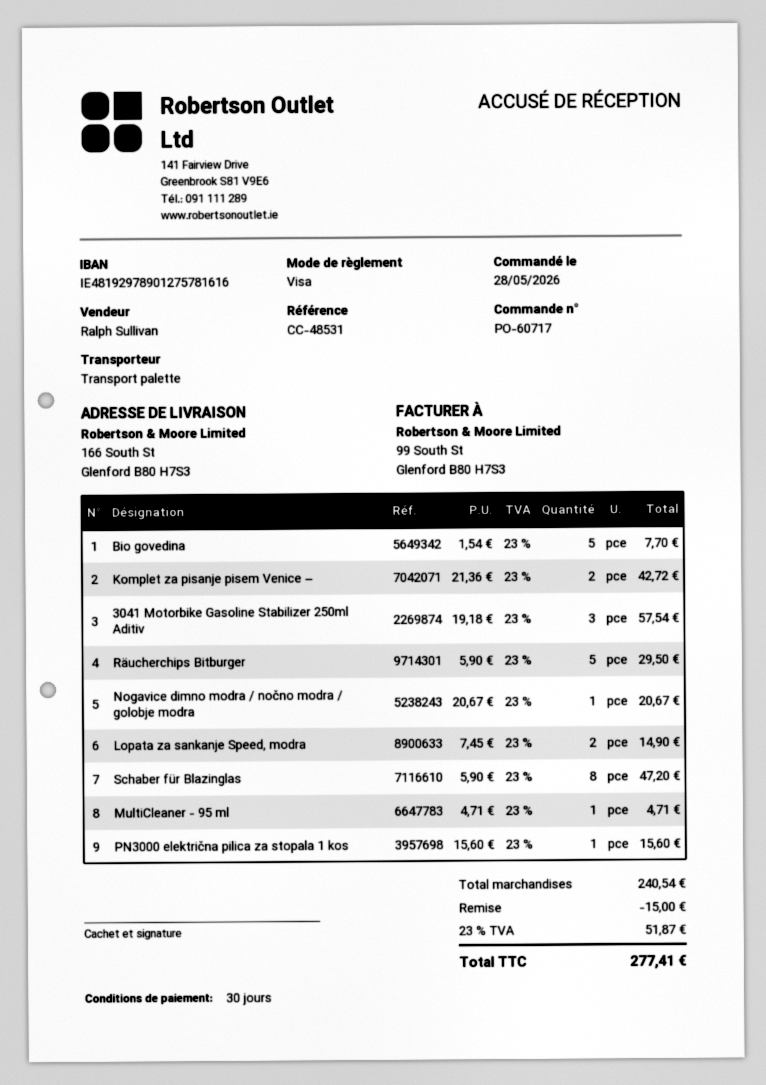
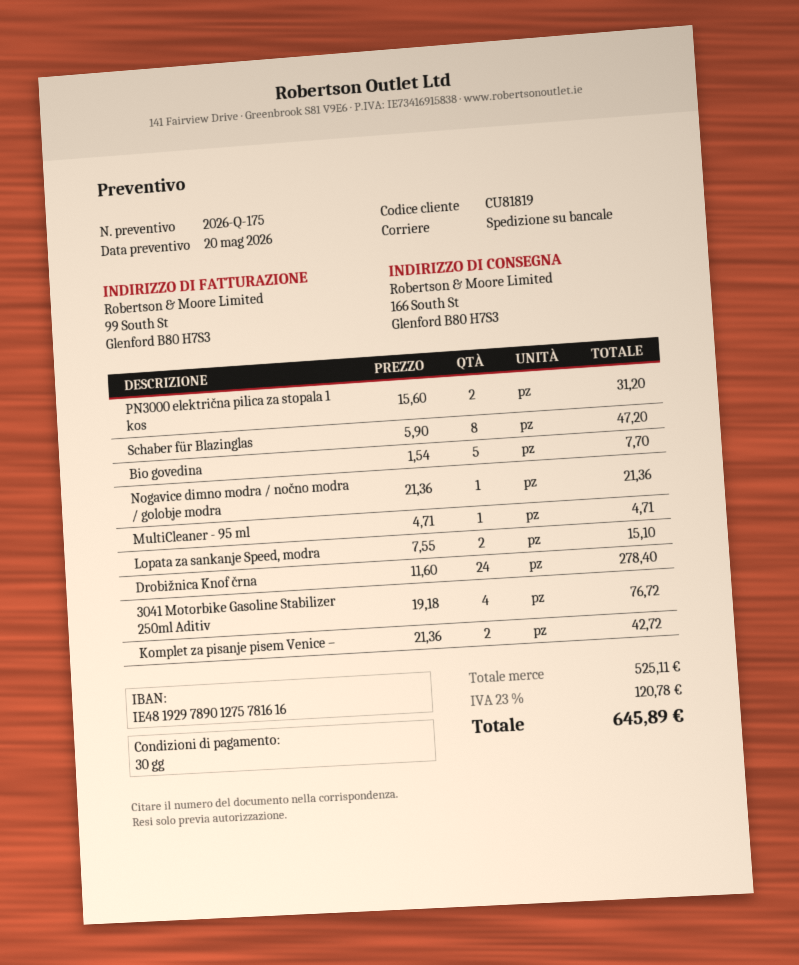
3041 Motorbike Gasoline Stabilizer 250ml Aditiv: 3 x 19.18 = 57.54 -> 4 x 19.18 = 76.72
Räucherchips Bitburger: 5 x 5.90 = 29.50 -> none
Nogavice dimno modra / nočno modra / golobje modra: 1 x 20.67 = 20.67 -> 1 x 21.36 = 21.36
Lopata za sankanje Speed, modra: 2 x 7.45 = 14.90 -> 2 x 7.55 = 15.10
PN3000 električna pilica za stopala 1 kos: 1 x 15.60 = 15.60 -> 2 x 15.60 = 31.20
Drobižnica Knof črna: none -> 24 x 11.60 = 278.40
subtotal: 240.54 -> 525.11
discount: 15.00 -> none
tax: 23% = 51.87 -> 23% = 120.78
total: 277.41 -> 645.89

